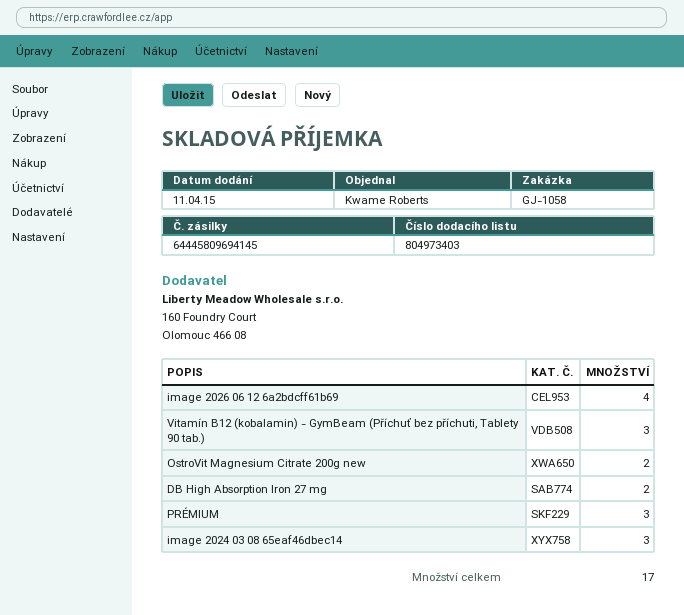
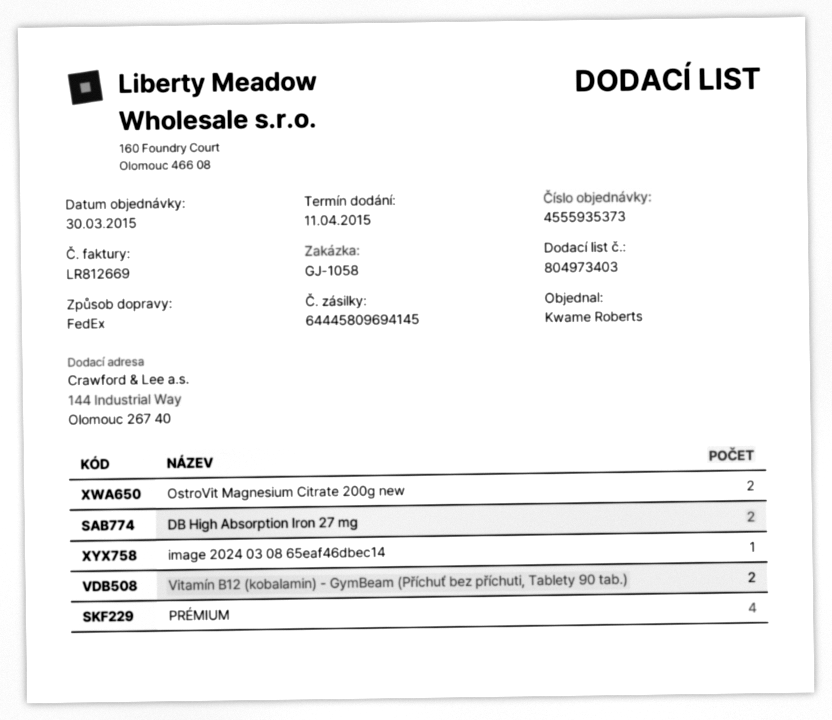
image 2026 06 12 6a2bdcff61b69: 4 -> none
Vitamín B12 (kobalamin) - GymBeam (Příchuť bez příchuti, Tablety 90 tab.): 3 -> 2
PRÉMIUM: 3 -> 4
image 2024 03 08 65eaf46dbec14: 3 -> 1

